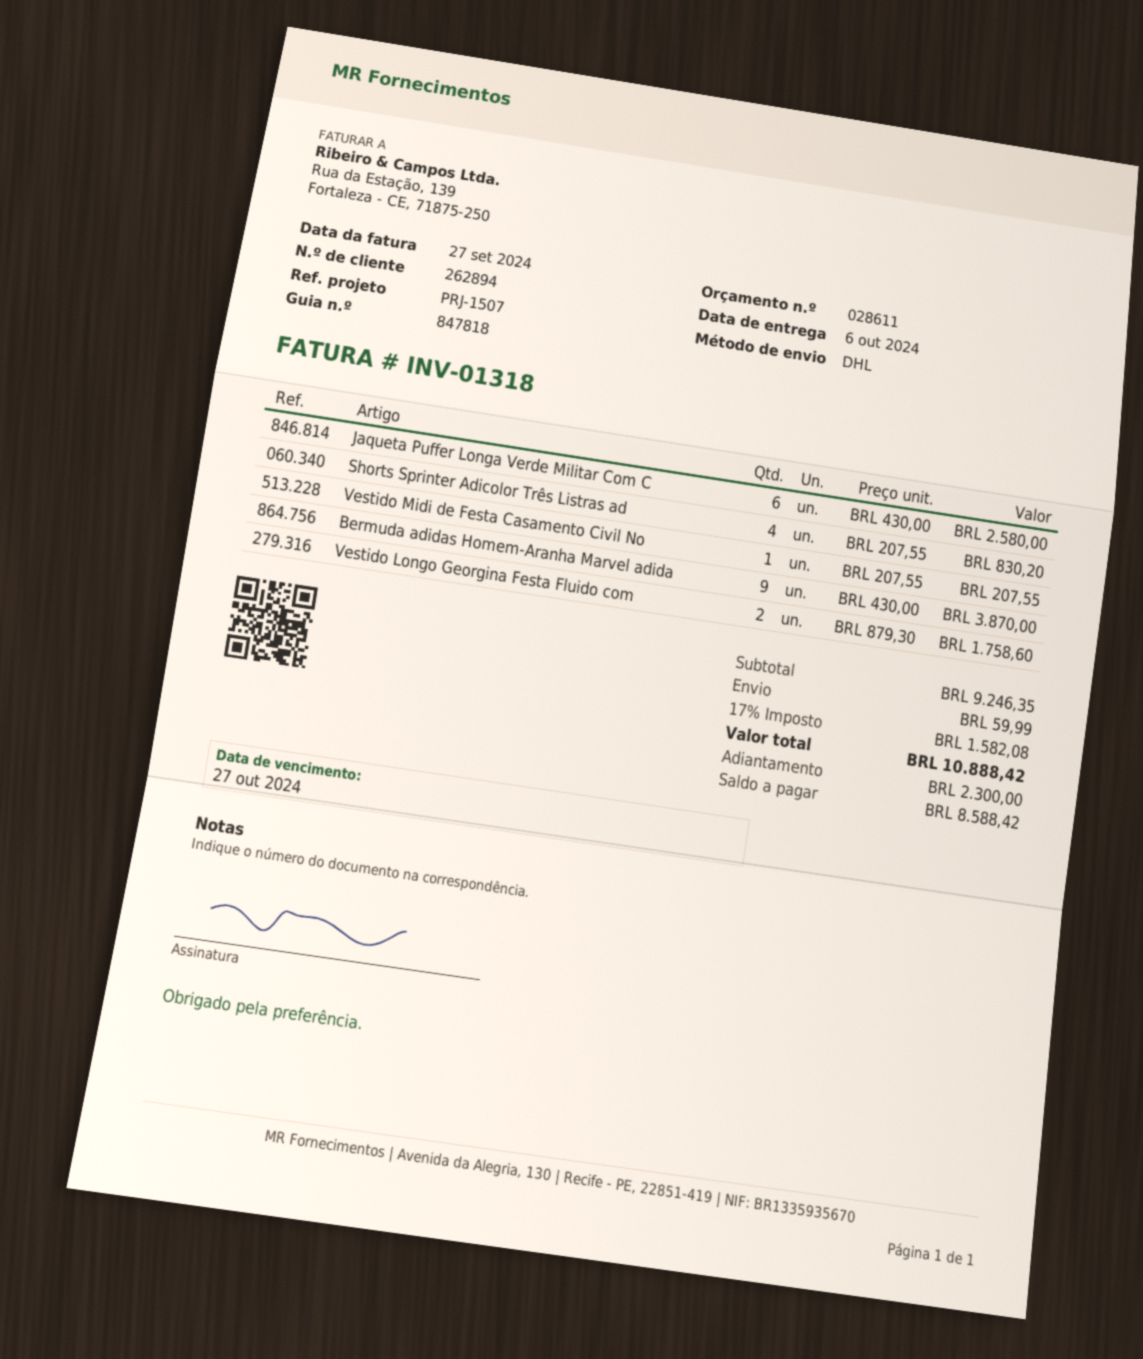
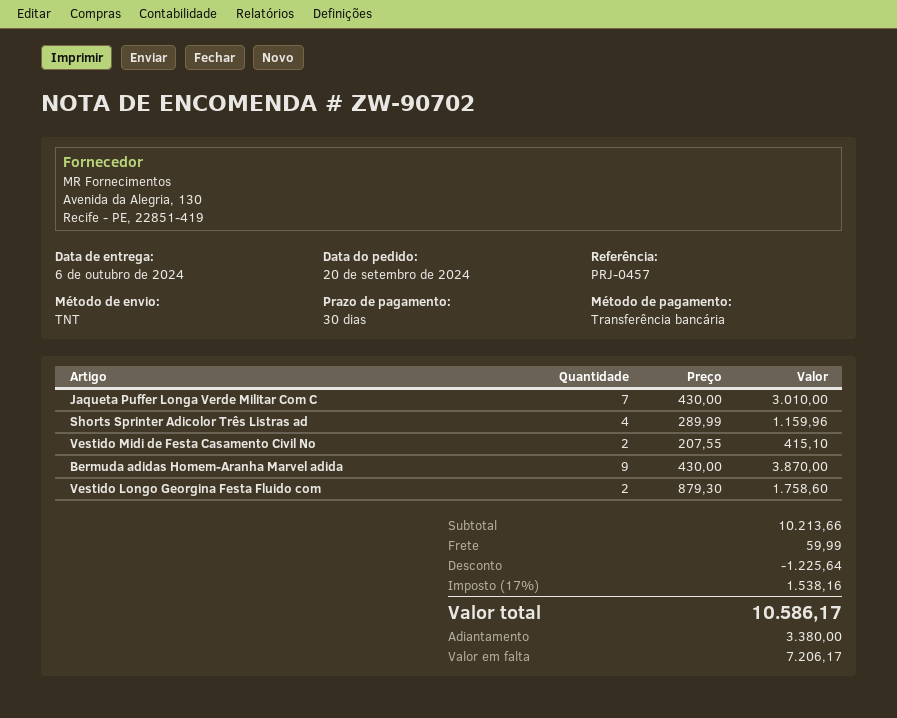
reference: PRJ-1507 -> PRJ-0457
shipping method: DHL -> TNT
Jaqueta Puffer Longa Verde Militar Com C: 6 x 430.00 = 2580.00 -> 7 x 430.00 = 3010.00
Shorts Sprinter Adicolor Três Listras ad: 4 x 207.55 = 830.20 -> 4 x 289.99 = 1159.96
Vestido Midi de Festa Casamento Civil No: 1 x 207.55 = 207.55 -> 2 x 207.55 = 415.10
subtotal: 9246.35 -> 10213.66
discount: none -> 1225.64
tax: 17% = 1582.08 -> 17% = 1538.16
total: 10888.42 -> 10586.17
deposit: 2300.00 -> 3380.00
balance: 8588.42 -> 7206.17

